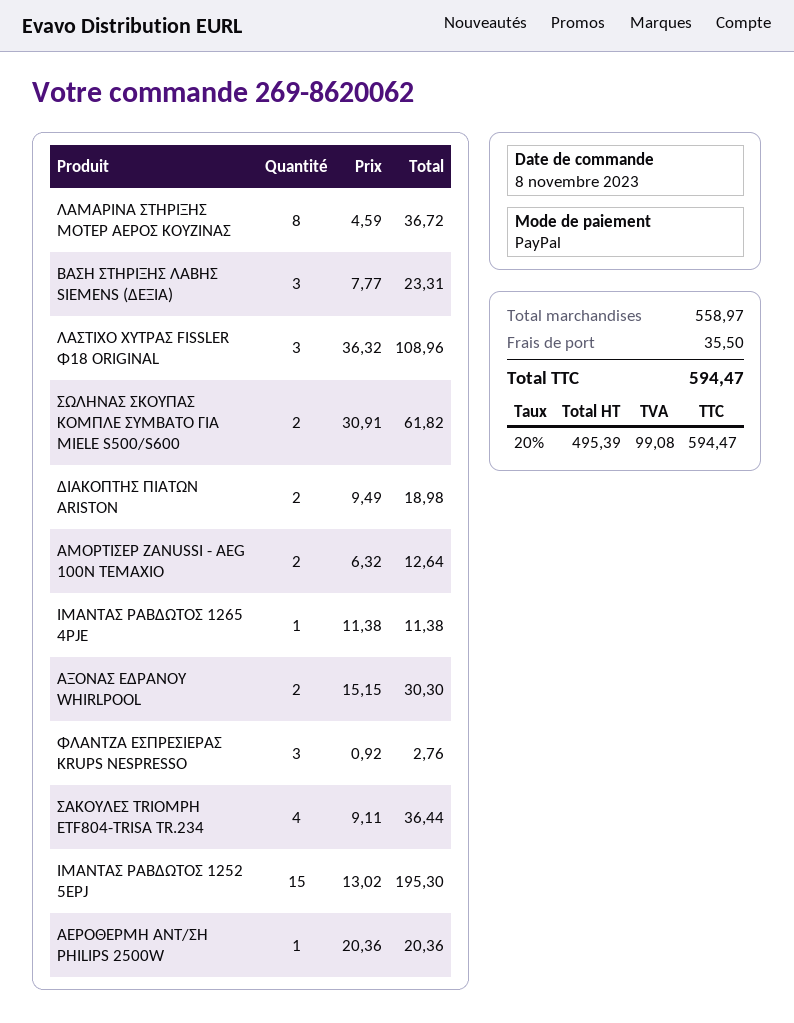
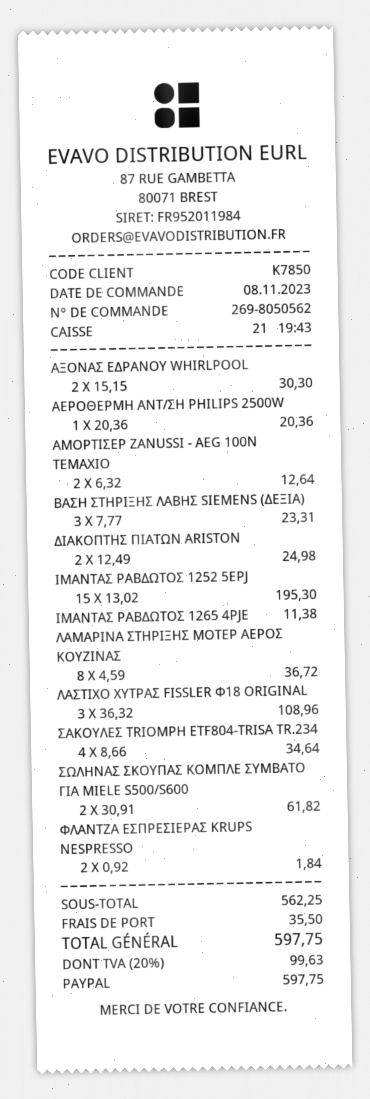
order number: 269-8620062 -> 269-8050562
ΔΙΑΚΟΠΤΗΣ ΠΙΑΤΩΝ ARISTON: 2 x 9.49 = 18.98 -> 2 x 12.49 = 24.98
ΦΛΑΝΤΖΑ ΕΣΠΡΕΣΙΕΡΑΣ KRUPS NESPRESSO: 3 x 0.92 = 2.76 -> 2 x 0.92 = 1.84
ΣΑΚΟΥΛΕΣ TRIOMPH ETF804-TRISA TR.234: 4 x 9.11 = 36.44 -> 4 x 8.66 = 34.64
subtotal: 558.97 -> 562.25
tax: 20% = 99.08 -> 20% = 99.63
total: 594.47 -> 597.75

